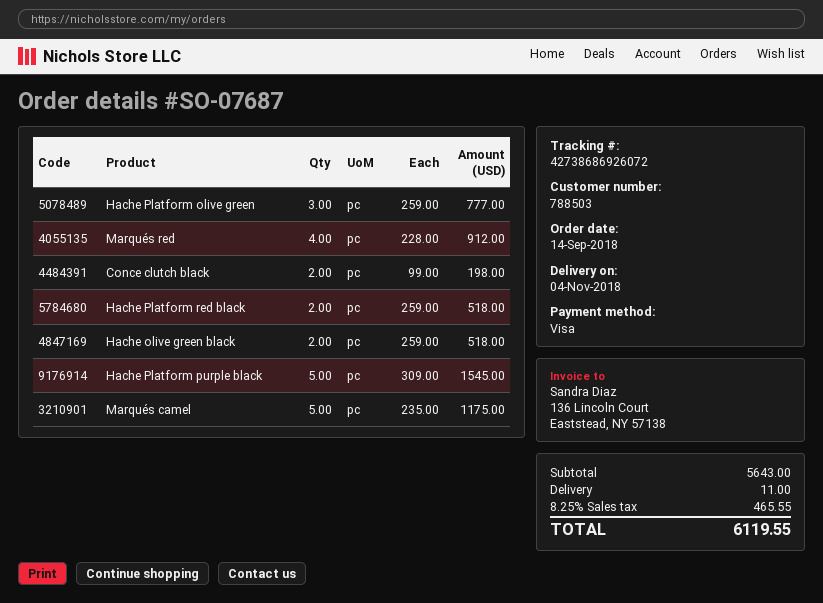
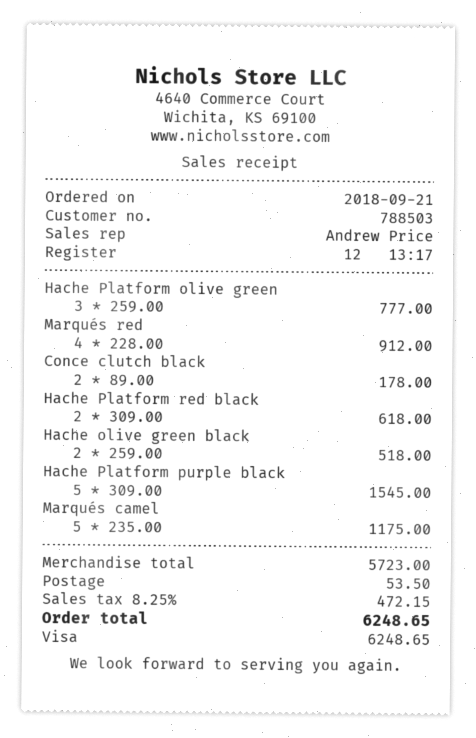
order date: 2018-09-14 -> 2018-09-21
Conce clutch black: 2 x 99.00 = 198.00 -> 2 x 89.00 = 178.00
Hache Platform red black: 2 x 259.00 = 518.00 -> 2 x 309.00 = 618.00
subtotal: 5643.00 -> 5723.00
shipping: 11.00 -> 53.50
tax: 8.25% = 465.55 -> 8.25% = 472.15
total: 6119.55 -> 6248.65

